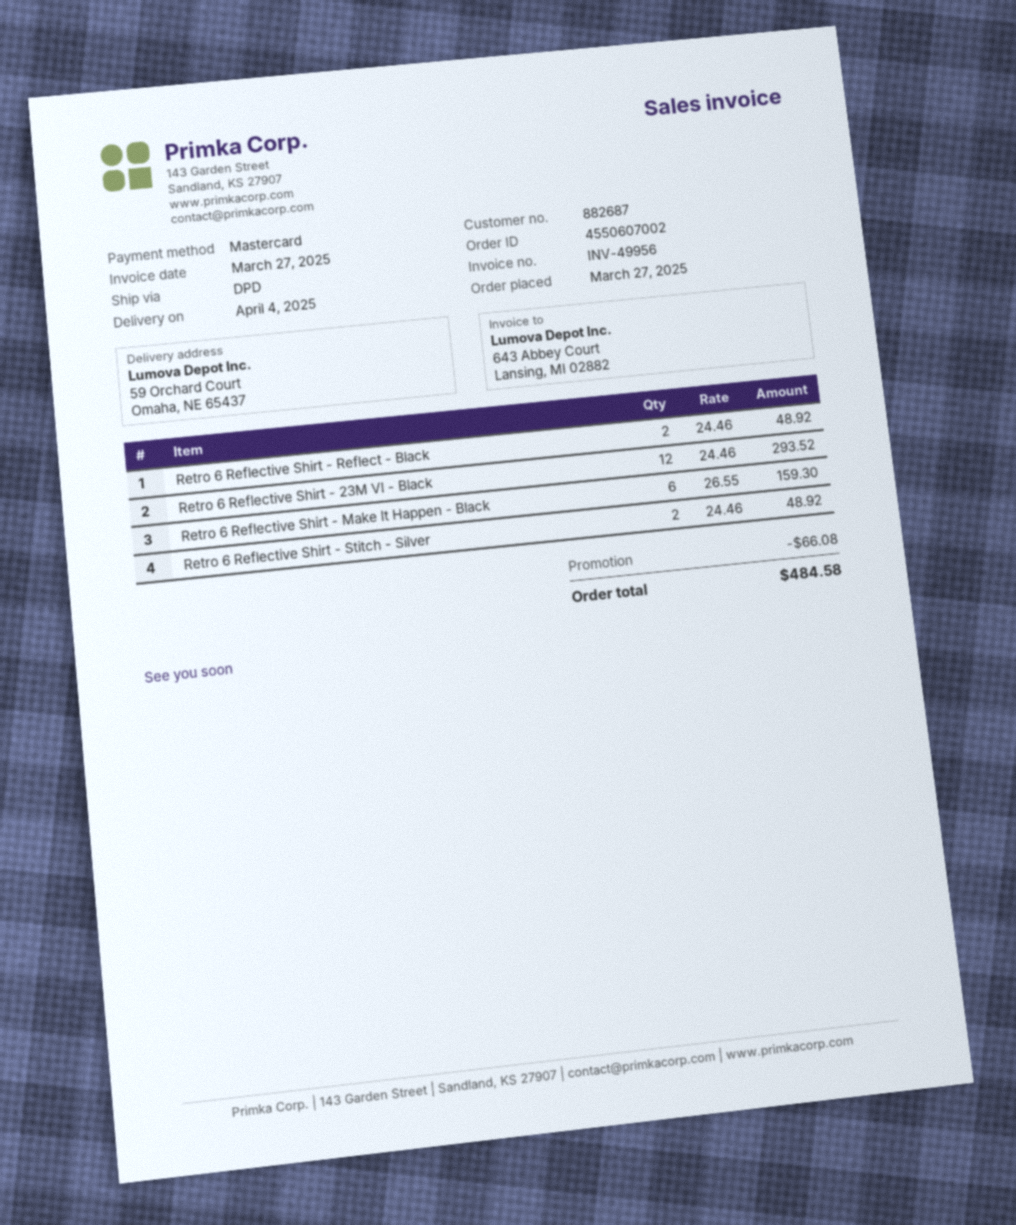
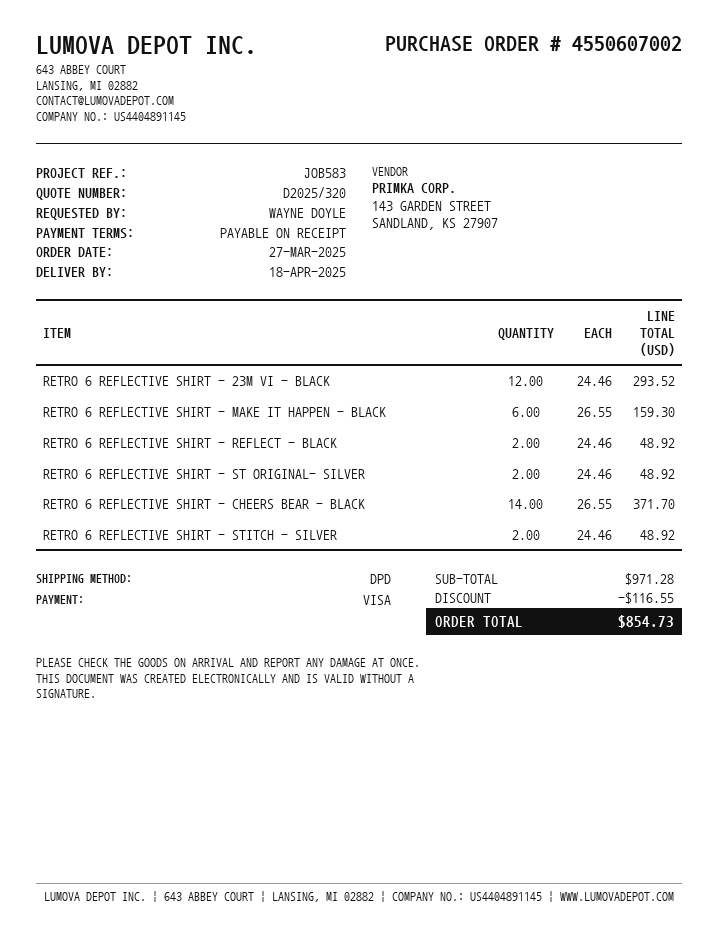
delivery date: 2025-04-04 -> 2025-04-18
payment method: Mastercard -> Visa
RETRO 6 REFLECTIVE SHIRT - ST ORIGINAL- SILVER: none -> 2 x 24.46 = 48.92
RETRO 6 REFLECTIVE SHIRT - CHEERS BEAR - BLACK: none -> 14 x 26.55 = 371.70
discount: 66.08 -> 116.55
total: 484.58 -> 854.73

